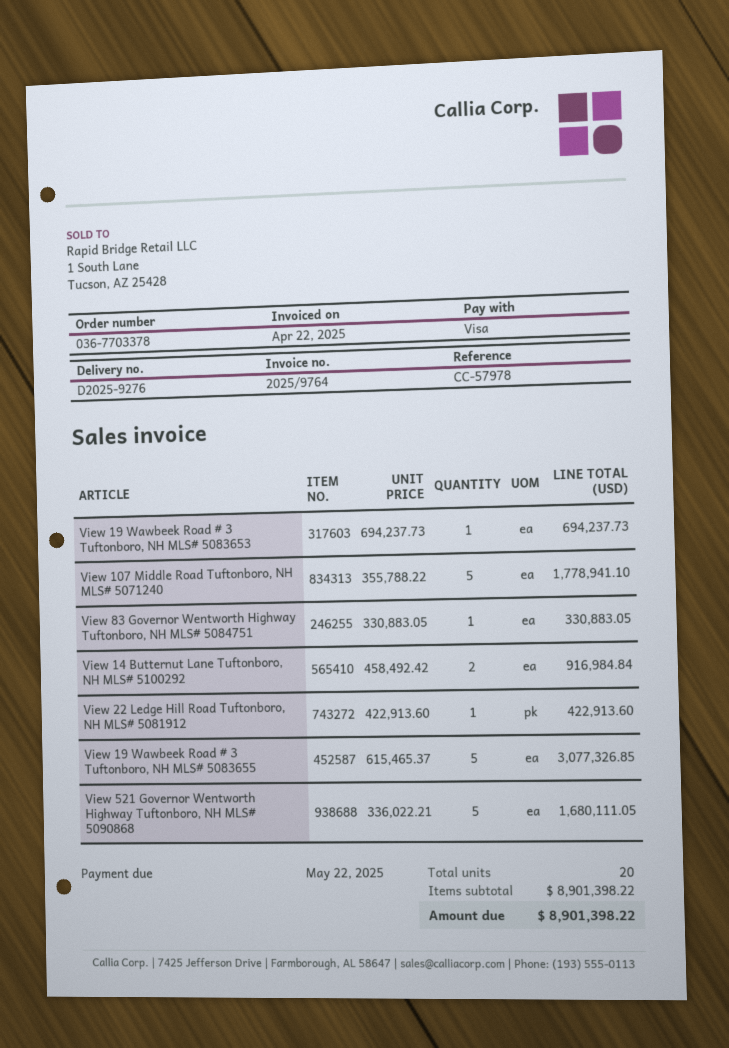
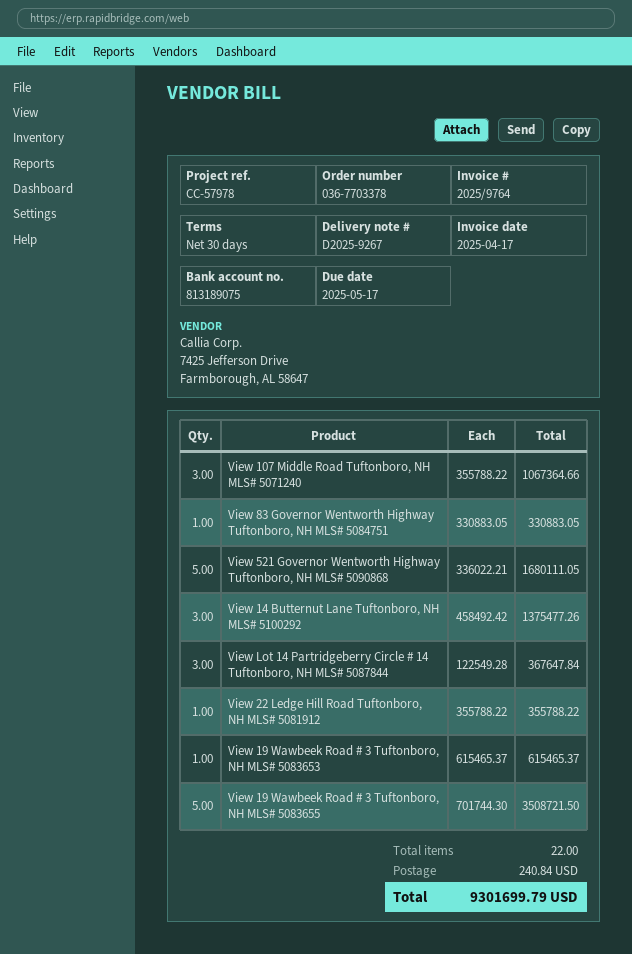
delivery note number: D2025-9276 -> D2025-9267
invoice date: 2025-04-22 -> 2025-04-17
due date: 2025-05-22 -> 2025-05-17
View 19 Wawbeek Road # 3 Tuftonboro, NH MLS# 5083653: 1 x 694237.73 = 694237.73 -> 1 x 615465.37 = 615465.37
View 107 Middle Road Tuftonboro, NH MLS# 5071240: 5 x 355788.22 = 1778941.10 -> 3 x 355788.22 = 1067364.66
View 14 Butternut Lane Tuftonboro, NH MLS# 5100292: 2 x 458492.42 = 916984.84 -> 3 x 458492.42 = 1375477.26
View 22 Ledge Hill Road Tuftonboro, NH MLS# 5081912: 1 x 422913.60 = 422913.60 -> 1 x 355788.22 = 355788.22
View 19 Wawbeek Road # 3 Tuftonboro, NH MLS# 5083655: 5 x 615465.37 = 3077326.85 -> 5 x 701744.30 = 3508721.50
View Lot 14 Partridgeberry Circle # 14 Tuftonboro, NH MLS# 5087844: none -> 3 x 122549.28 = 367647.84
total quantity: 20 -> 22
shipping: none -> 240.84
total: 8901398.22 -> 9301699.79

